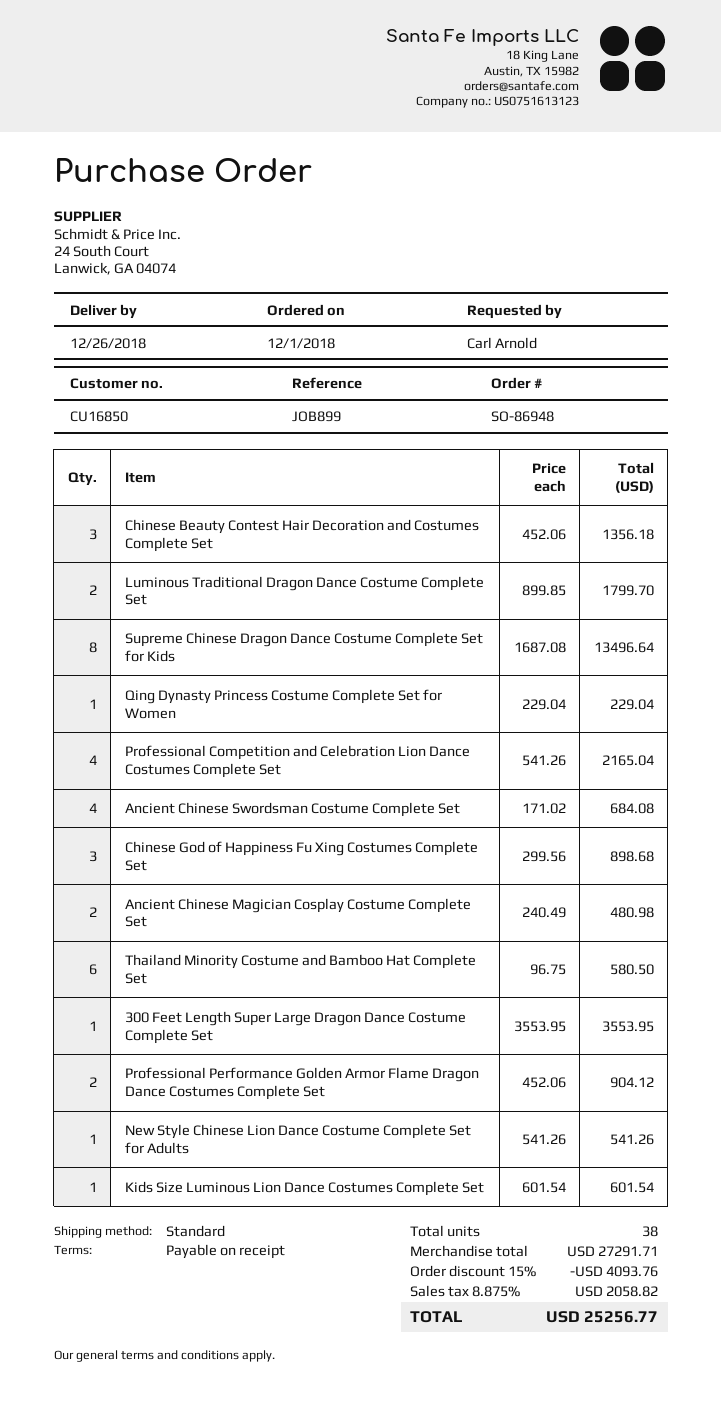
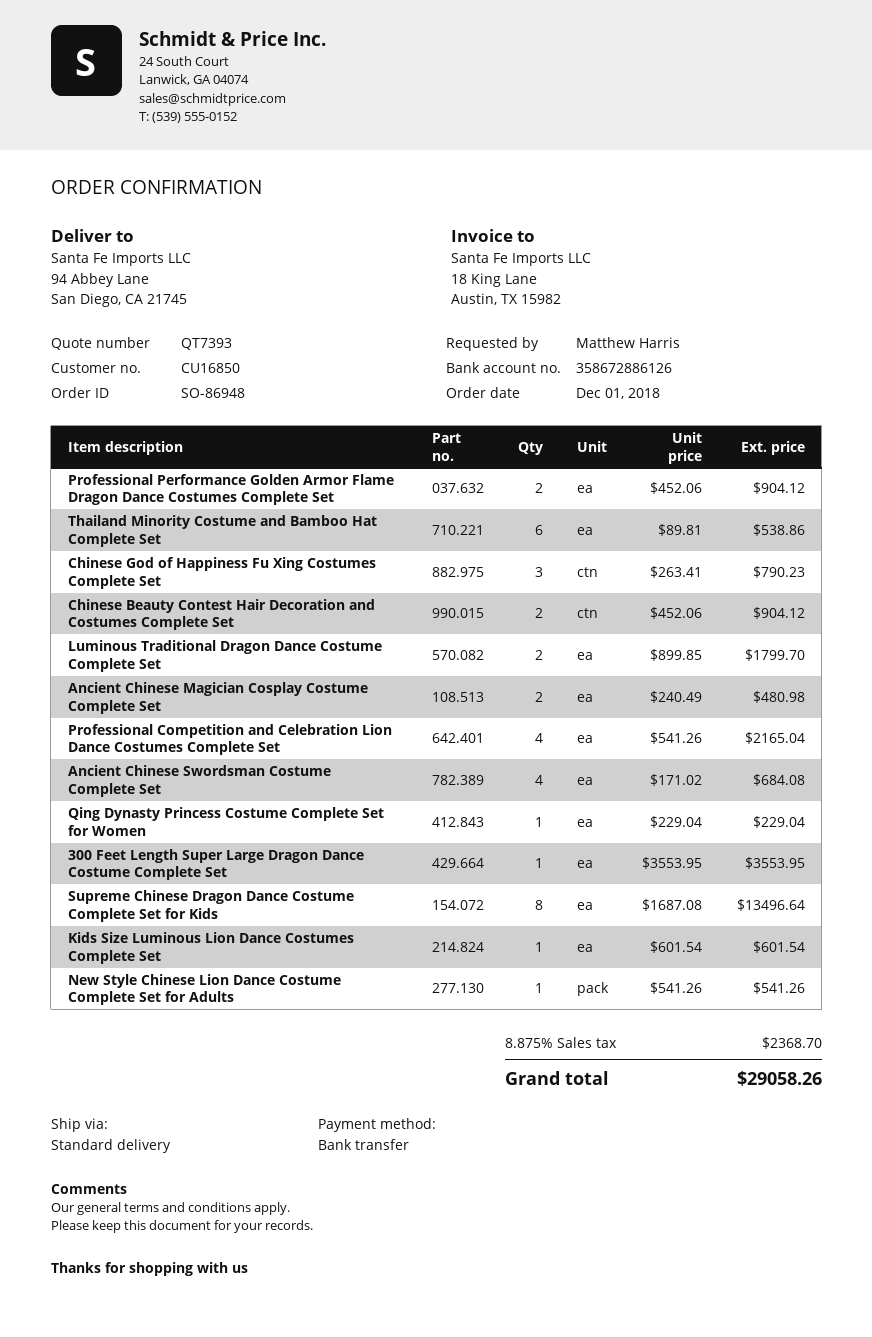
ordered by: Carl Arnold -> Matthew Harris
Chinese Beauty Contest Hair Decoration and Costumes Complete Set: 3 x 452.06 = 1356.18 -> 2 x 452.06 = 904.12
Chinese God of Happiness Fu Xing Costumes Complete Set: 3 x 299.56 = 898.68 -> 3 x 263.41 = 790.23
Thailand Minority Costume and Bamboo Hat Complete Set: 6 x 96.75 = 580.50 -> 6 x 89.81 = 538.86
discount: 15% = 4093.76 -> none
tax: 8.875% = 2058.82 -> 8.875% = 2368.70
total: 25256.77 -> 29058.26

